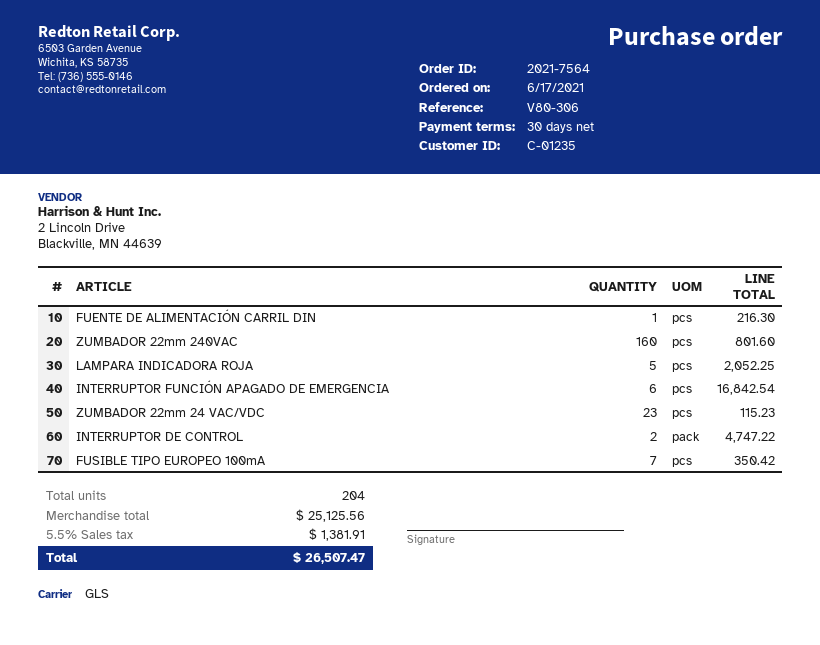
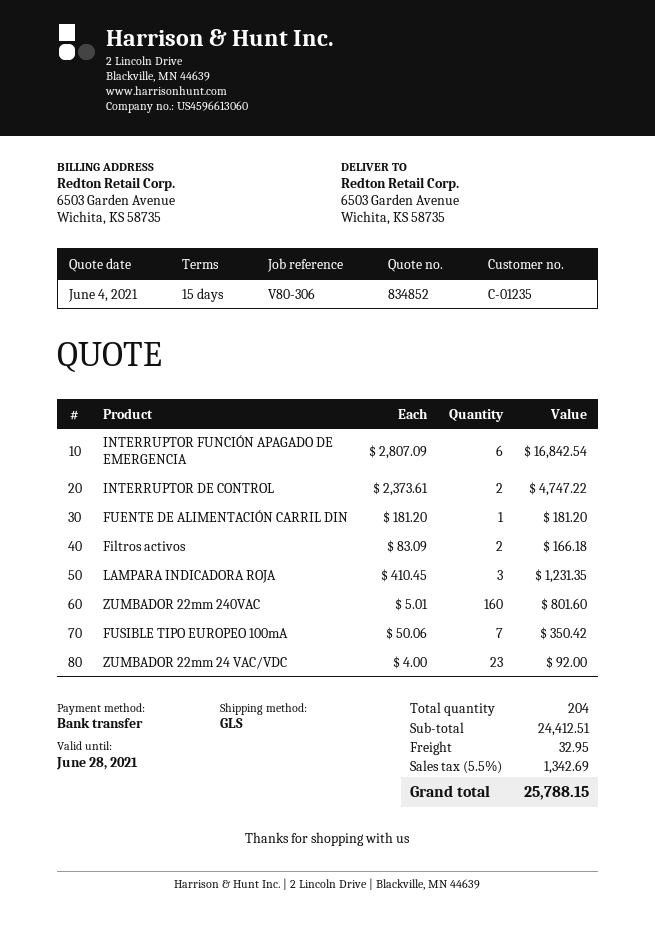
payment terms: 30 days -> 15 days
FUENTE DE ALIMENTACIÓN CARRIL DIN: 1 for 216.30 -> 1 for 181.20
LAMPARA INDICADORA ROJA: 5 for 2052.25 -> 3 for 1231.35
ZUMBADOR 22mm 24 VAC/VDC: 23 for 115.23 -> 23 for 92.00
Filtros activos: none -> 2 for 166.18
subtotal: 25125.56 -> 24412.51
shipping: none -> 32.95
tax: 5.5% = 1381.91 -> 5.5% = 1342.69
total: 26507.47 -> 25788.15

